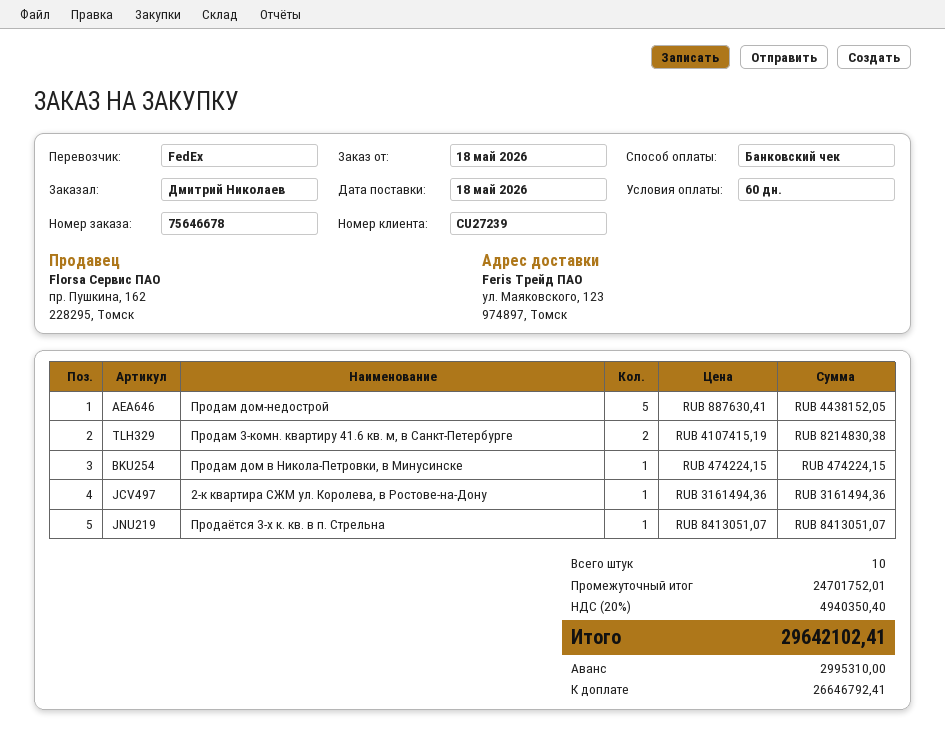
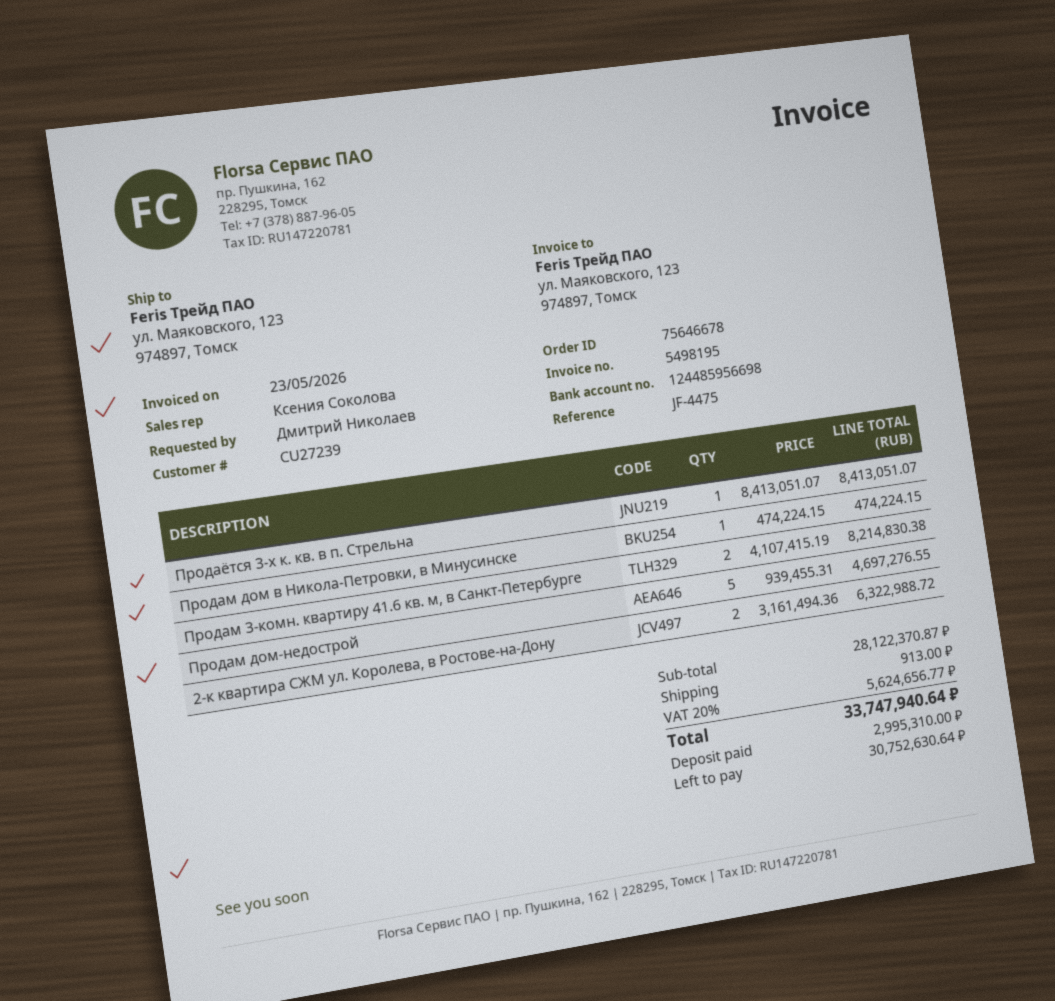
Продам дом-недострой: 5 x 887630.41 = 4438152.05 -> 5 x 939455.31 = 4697276.55
2-к квартира СЖМ ул. Королева, в Ростове-на-Дону: 1 x 3161494.36 = 3161494.36 -> 2 x 3161494.36 = 6322988.72
subtotal: 24701752.01 -> 28122370.87
shipping: none -> 913.00
tax: 20% = 4940350.40 -> 20% = 5624656.77
total: 29642102.41 -> 33747940.64
balance: 26646792.41 -> 30752630.64

